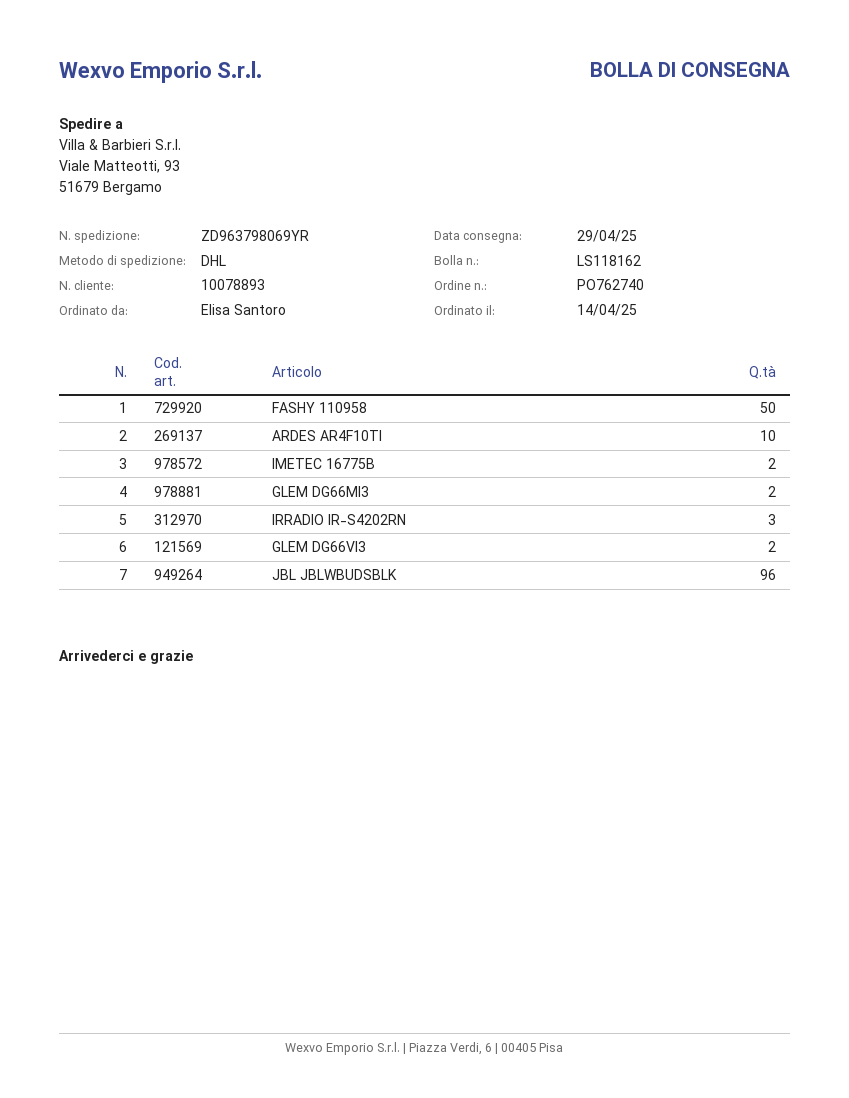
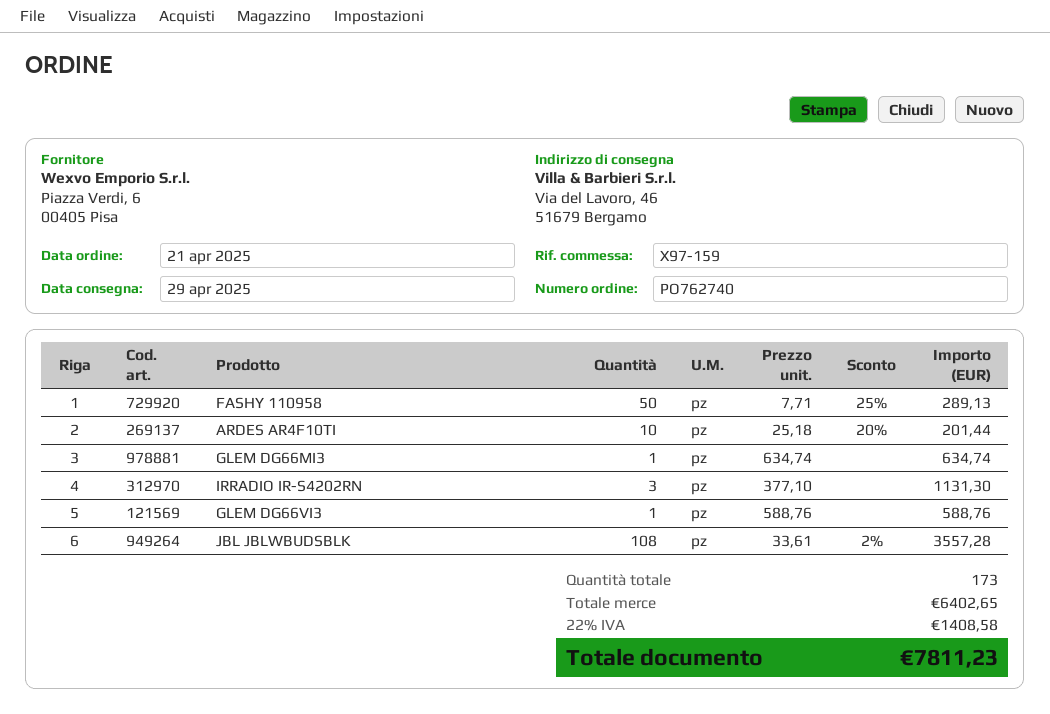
order date: 2025-04-14 -> 2025-04-21
ship to: Viale Matteotti, 93, 51679 Bergamo -> Via del Lavoro, 46, 51679 Bergamo
IMETEC 16775B: 2 -> none
GLEM DG66MI3: 2 -> 1
GLEM DG66VI3: 2 -> 1
JBL JBLWBUDSBLK: 96 -> 108

